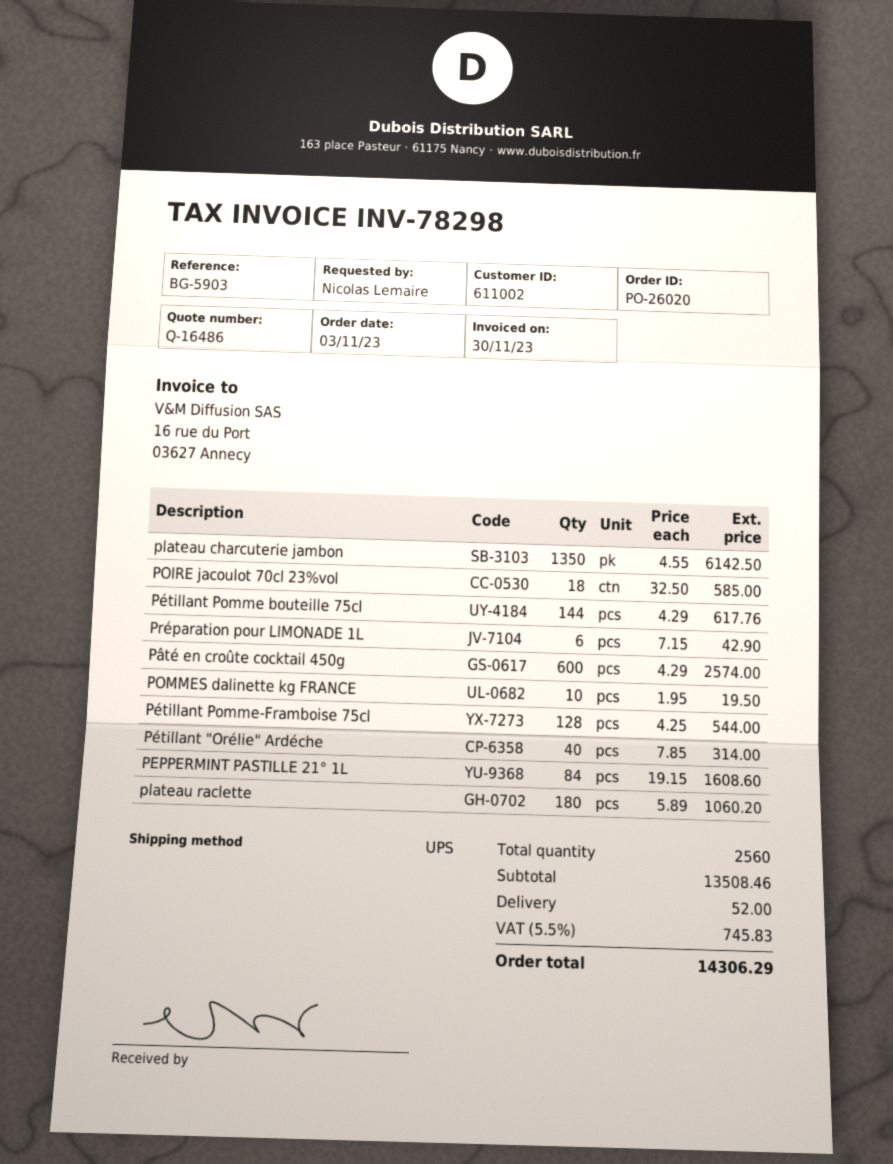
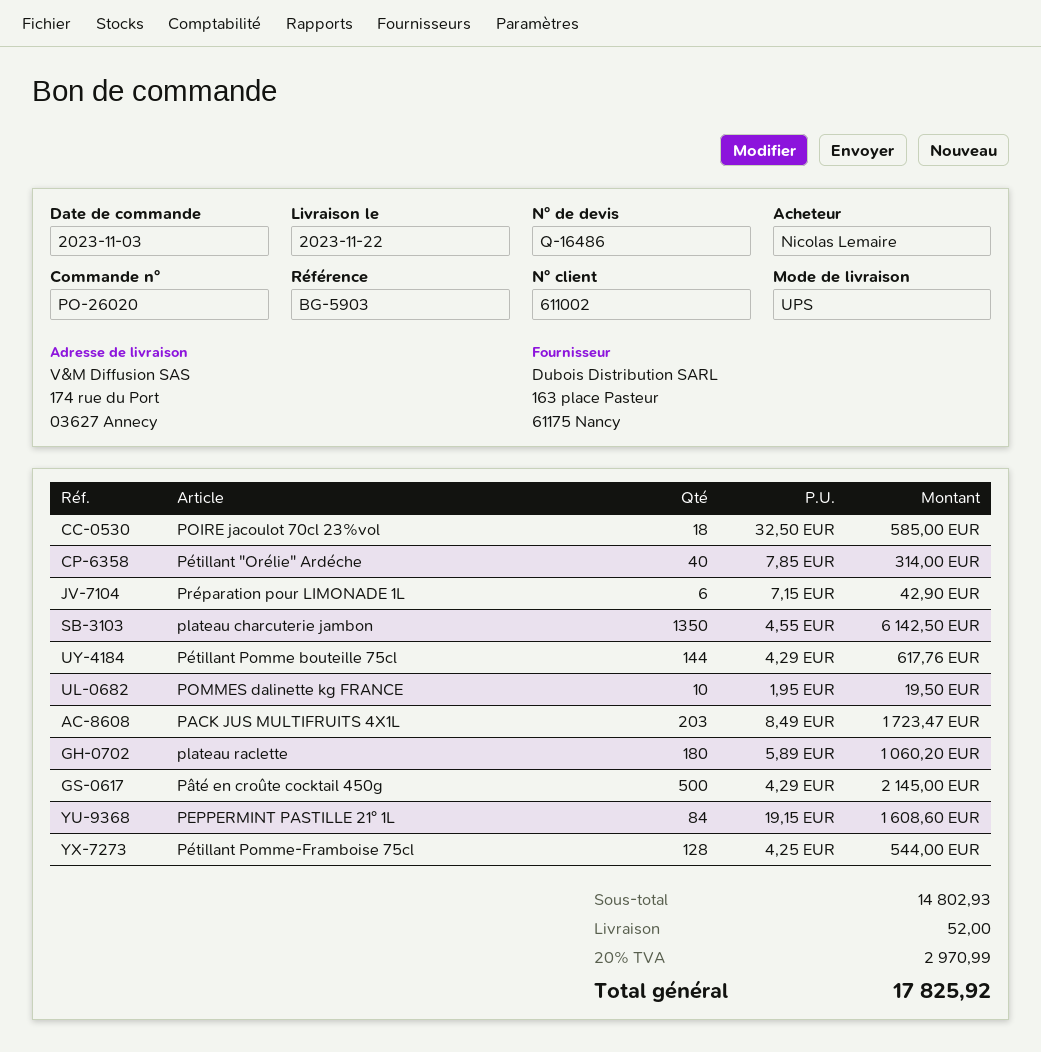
Pâté en croûte cocktail 450g: 600 x 4.29 = 2574.00 -> 500 x 4.29 = 2145.00
PACK JUS MULTIFRUITS 4X1L: none -> 203 x 8.49 = 1723.47
subtotal: 13508.46 -> 14802.93
tax: 5.5% = 745.83 -> 20% = 2970.99
total: 14306.29 -> 17825.92

